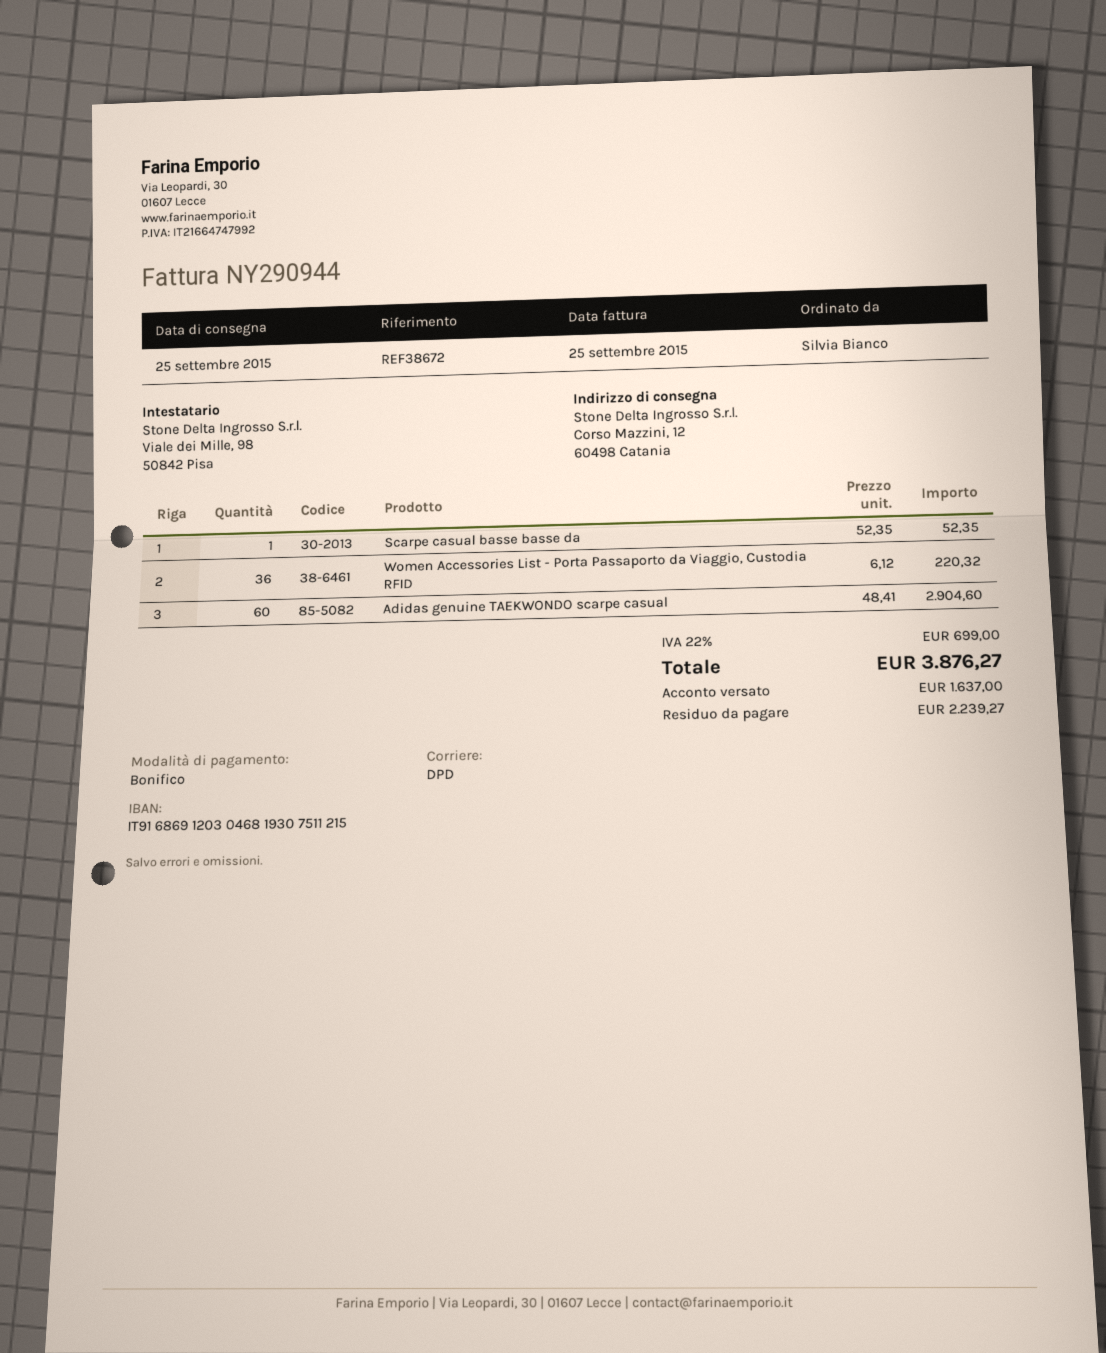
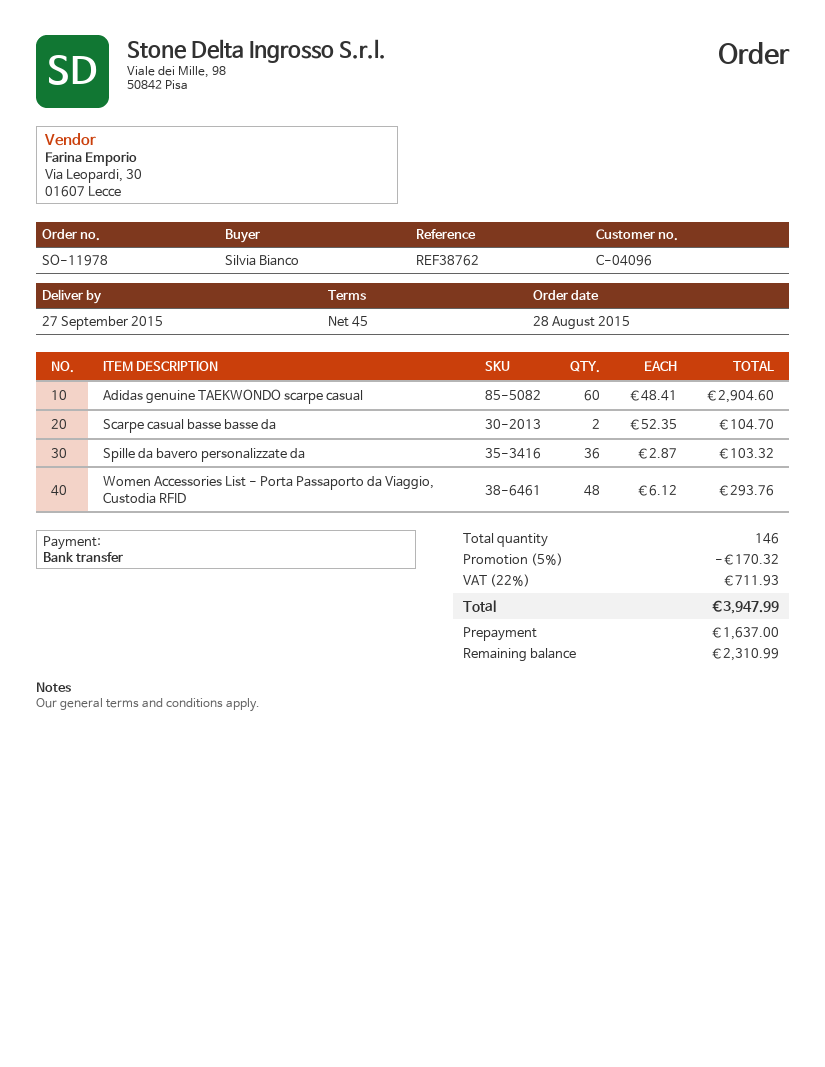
delivery date: 2015-09-25 -> 2015-09-27
reference: REF38672 -> REF38762
Scarpe casual basse basse da: 1 x 52.35 = 52.35 -> 2 x 52.35 = 104.70
Women Accessories List - Porta Passaporto da Viaggio, Custodia RFID: 36 x 6.12 = 220.32 -> 48 x 6.12 = 293.76
Spille da bavero personalizzate da: none -> 36 x 2.87 = 103.32
discount: none -> 5% = 170.32
tax: 22% = 699.00 -> 22% = 711.93
total: 3876.27 -> 3947.99
balance: 2239.27 -> 2310.99

